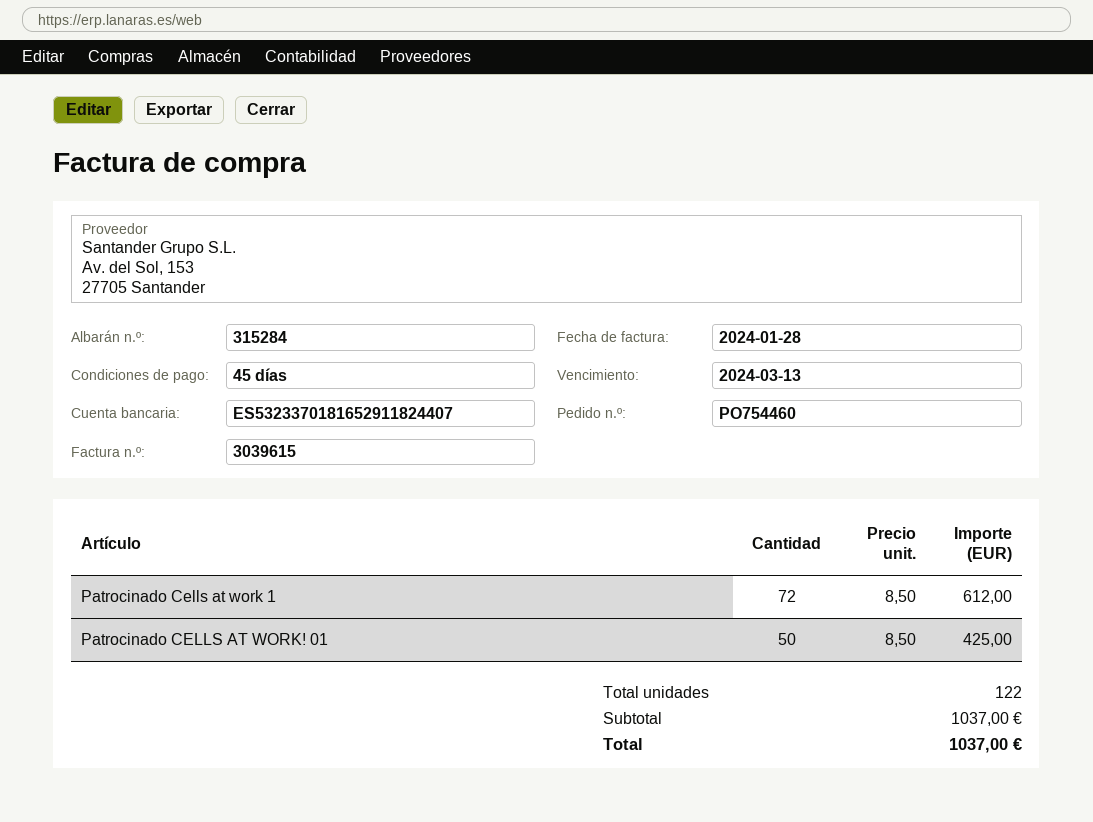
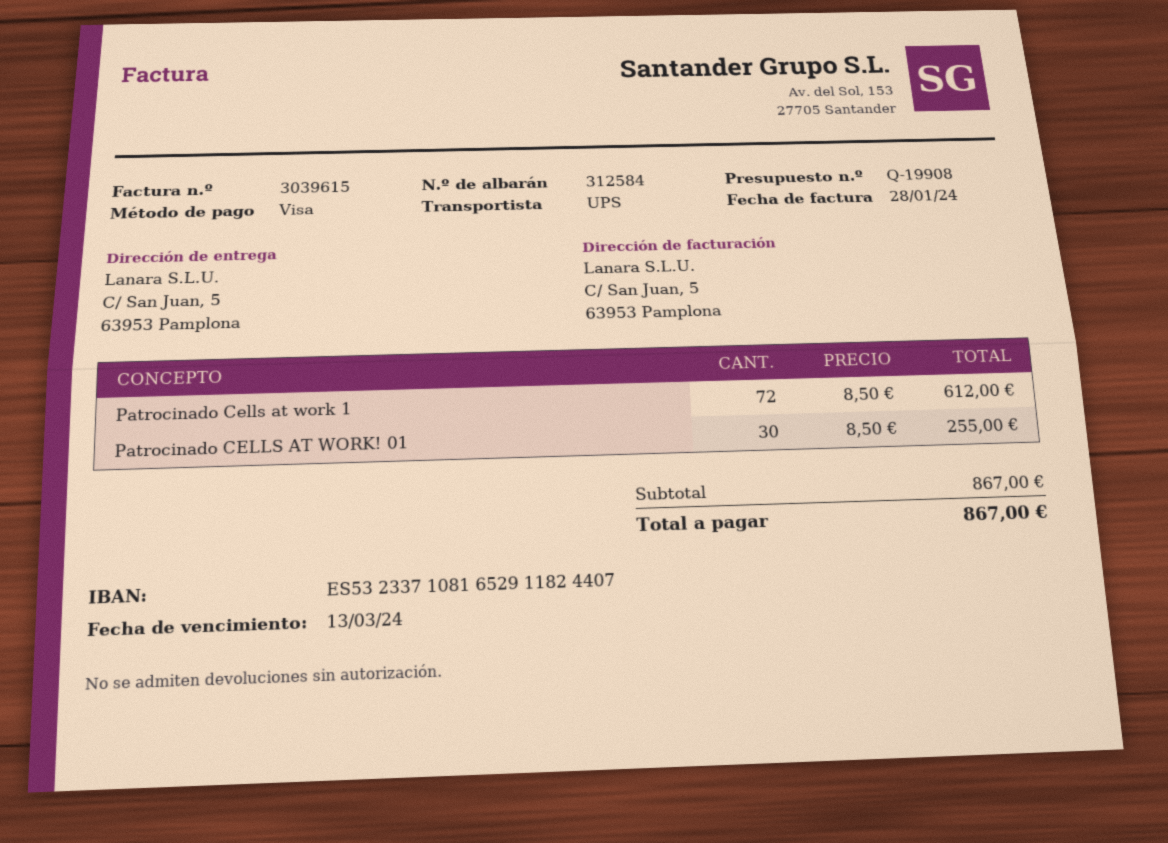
delivery note number: 315284 -> 312584
bank account: ES5323370181652911824407 -> ES5323371081652911824407
Patrocinado CELLS AT WORK! 01: 50 x 8.50 = 425.00 -> 30 x 8.50 = 255.00
subtotal: 1037.00 -> 867.00
total: 1037.00 -> 867.00

